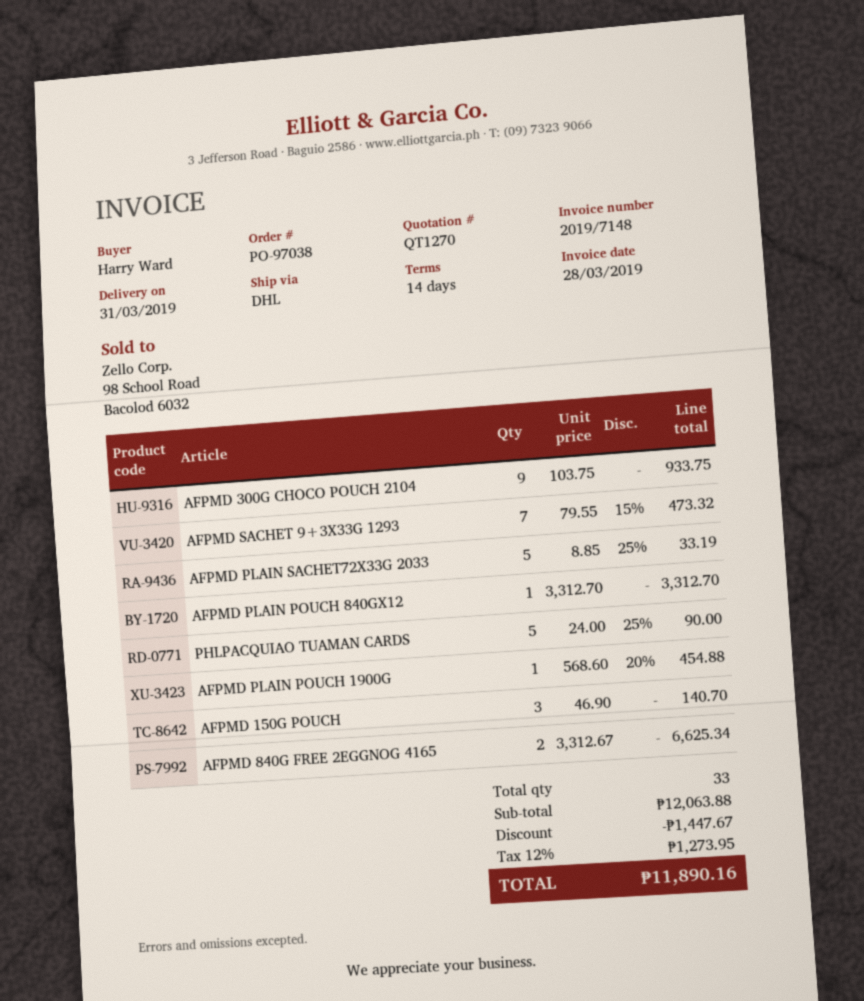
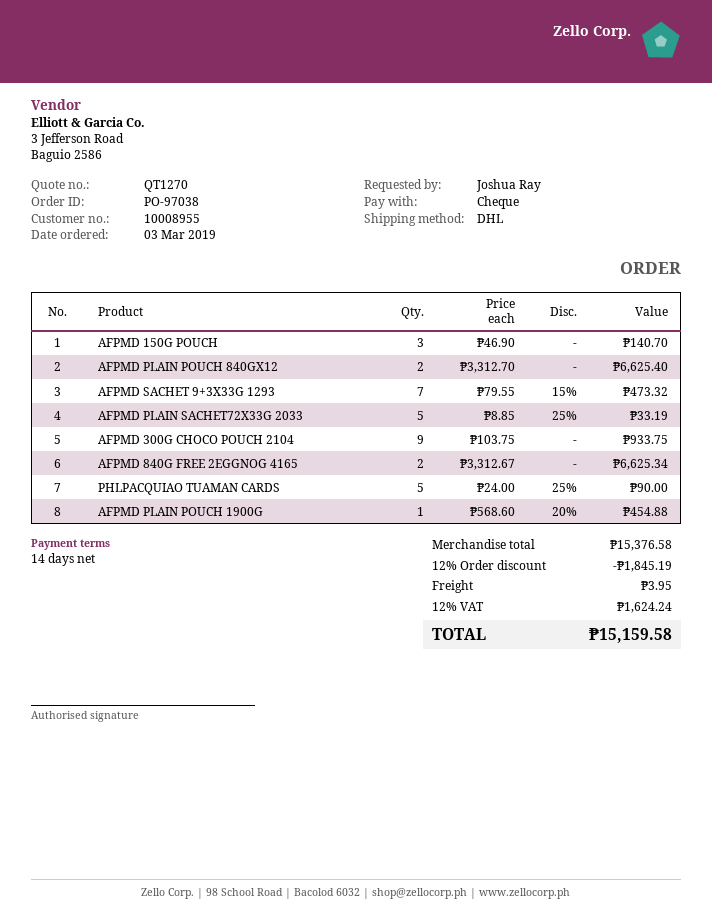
ordered by: Harry Ward -> Joshua Ray
AFPMD PLAIN POUCH 840GX12: 1 x 3312.70 = 3312.70 -> 2 x 3312.70 = 6625.40
subtotal: 12063.88 -> 15376.58
discount: 1447.67 -> 1845.19
shipping: none -> 3.95
tax: 12% = 1273.95 -> 12% = 1624.24
total: 11890.16 -> 15159.58

